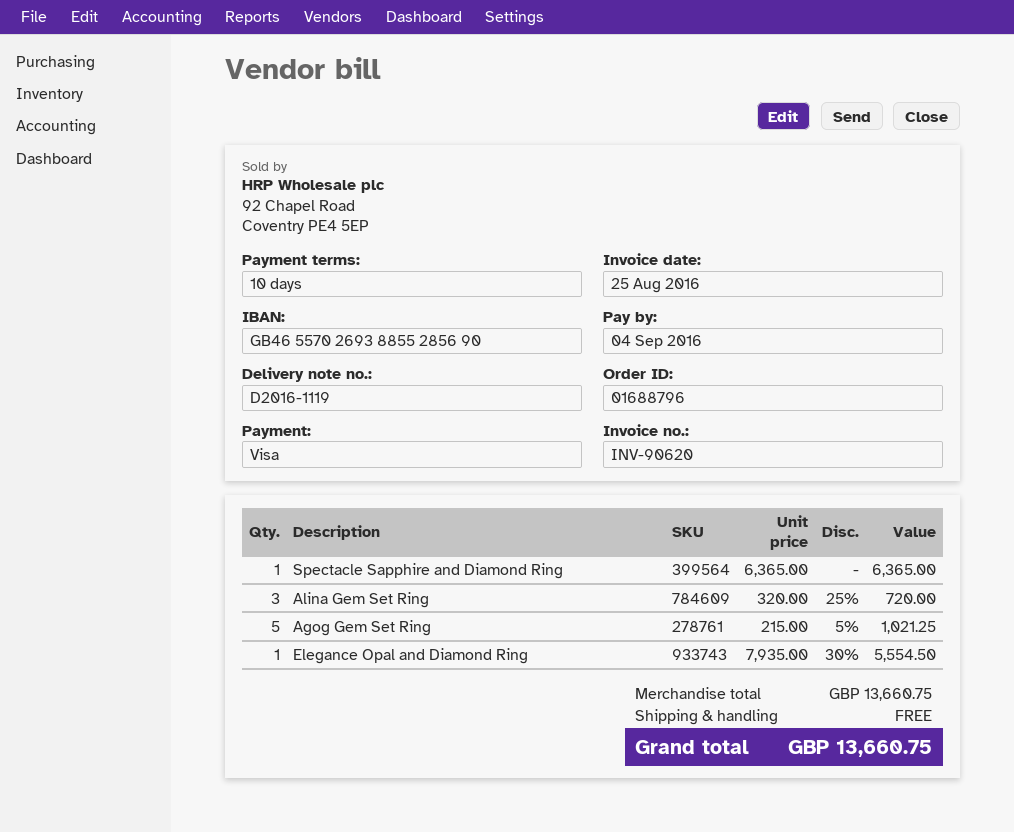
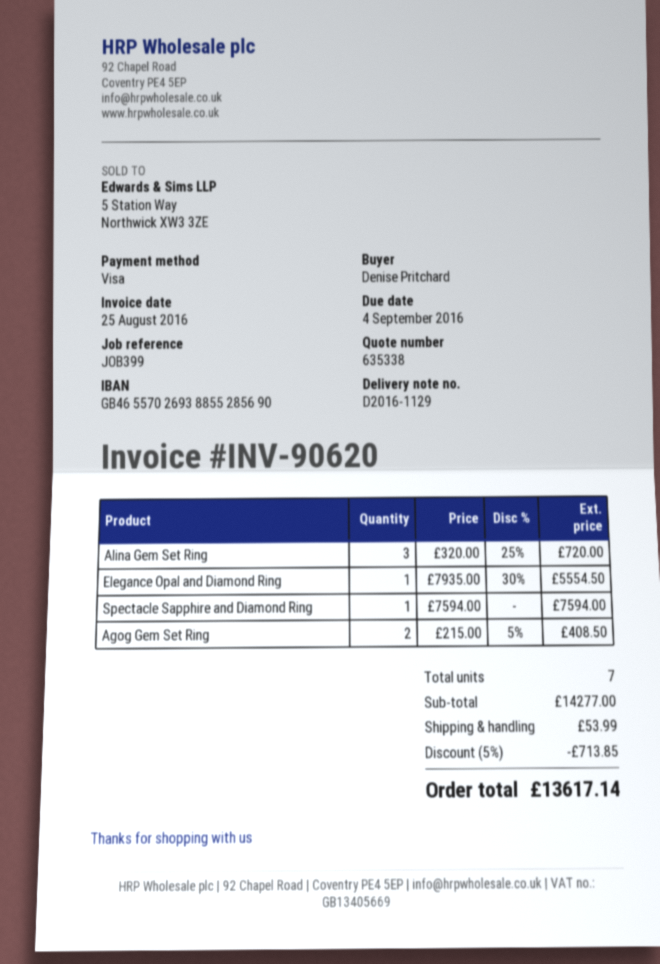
delivery note number: D2016-1119 -> D2016-1129
Spectacle Sapphire and Diamond Ring: 1 x 6365.00 = 6365.00 -> 1 x 7594.00 = 7594.00
Agog Gem Set Ring: 5 x 215.00 - 5% = 1021.25 -> 2 x 215.00 - 5% = 408.50
subtotal: 13660.75 -> 14277.00
discount: none -> 5% = 713.85
shipping: 0.00 -> 53.99
total: 13660.75 -> 13617.14

